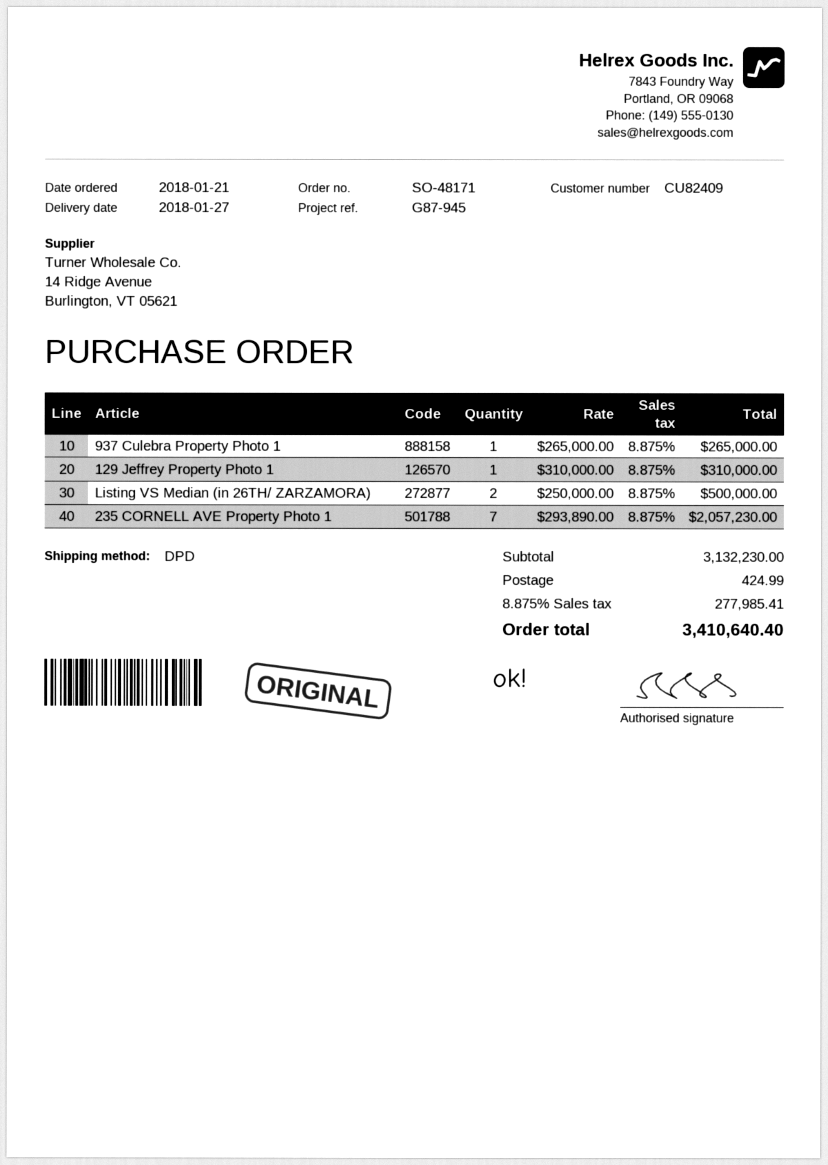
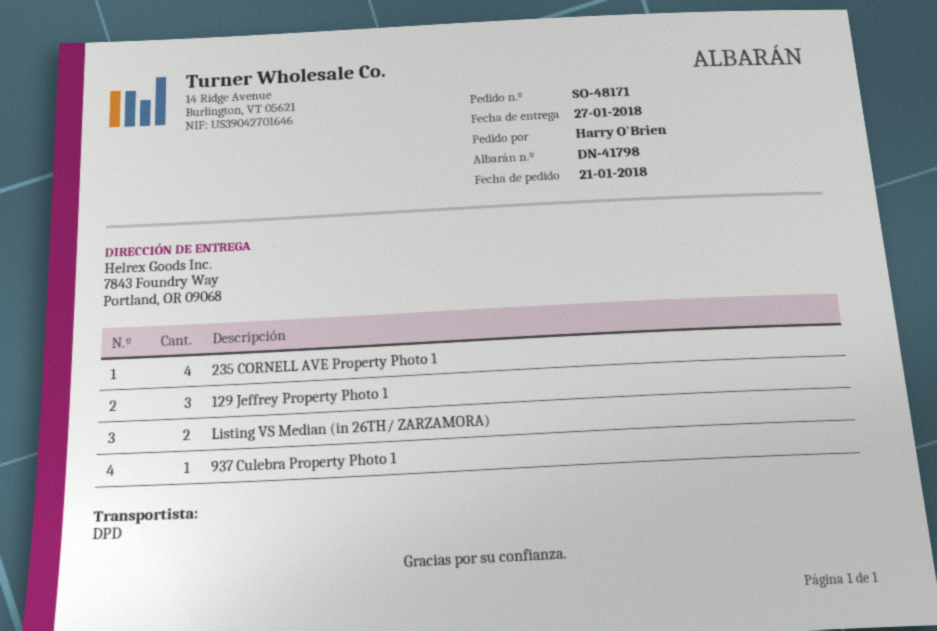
129 Jeffrey Property Photo 1: 1 -> 3
235 CORNELL AVE Property Photo 1: 7 -> 4

